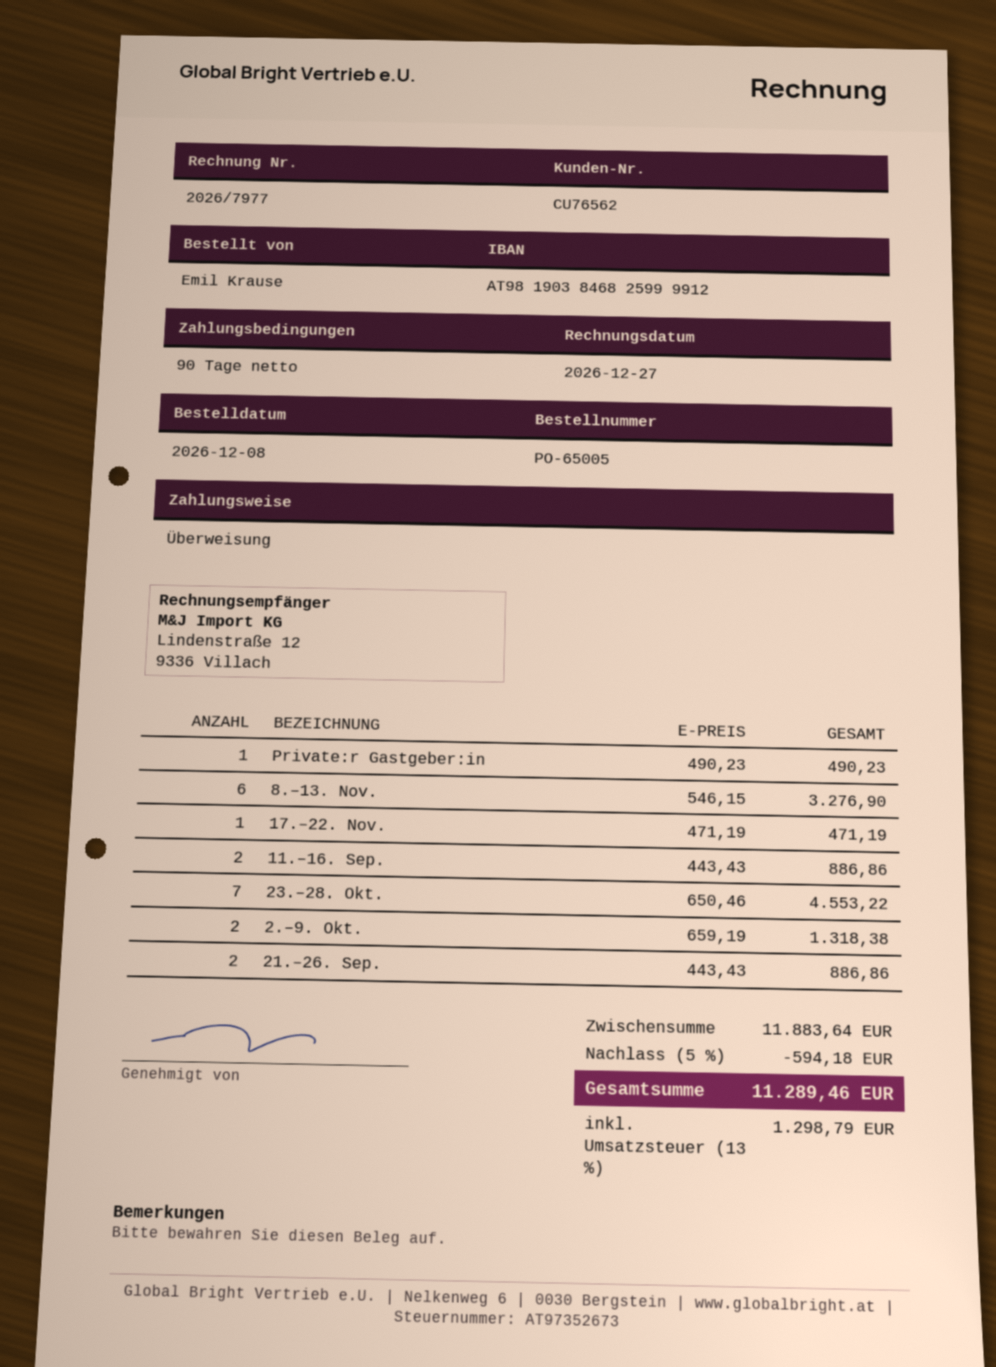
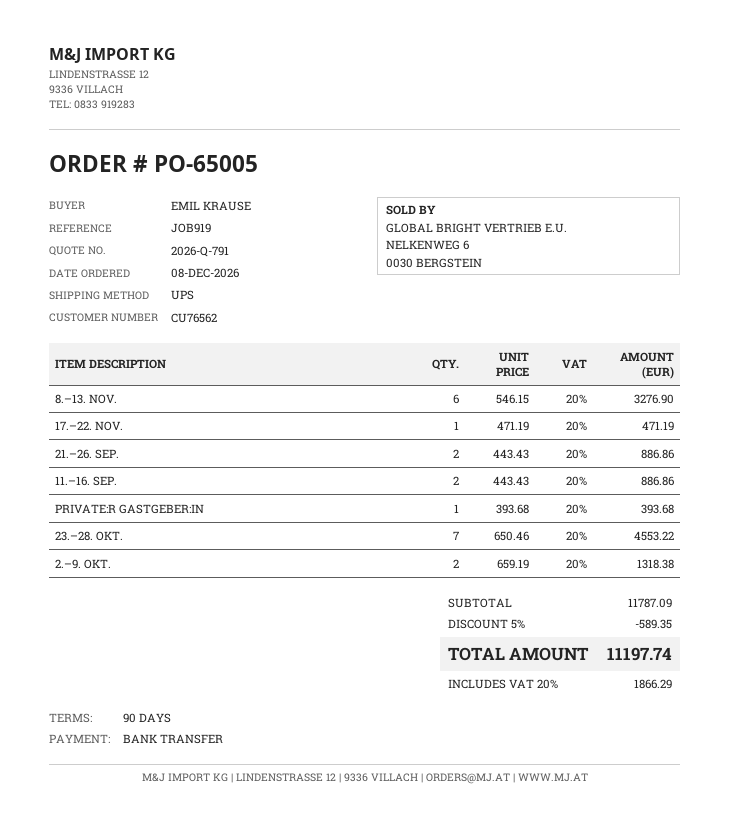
Private:r Gastgeber:in: 1 x 490.23 = 490.23 -> 1 x 393.68 = 393.68
subtotal: 11883.64 -> 11787.09
discount: 5% = 594.18 -> 5% = 589.35
tax: 13% = 1298.79 -> 20% = 1866.29
total: 11289.46 -> 11197.74

